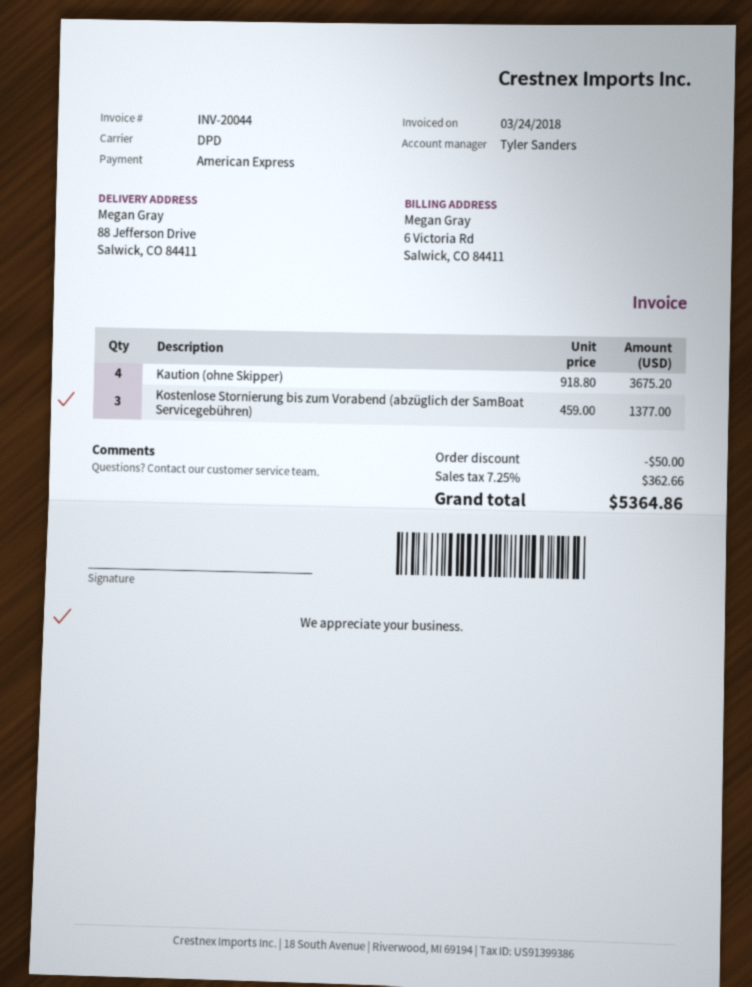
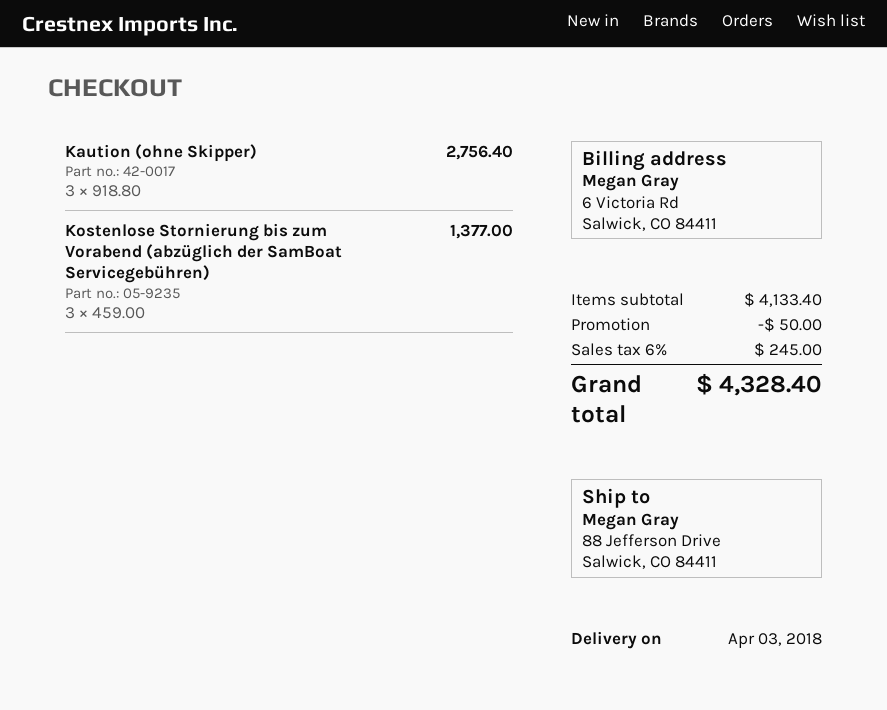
Kaution (ohne Skipper): 4 x 918.80 = 3675.20 -> 3 x 918.80 = 2756.40
tax: 7.25% = 362.66 -> 6% = 245.00
total: 5364.86 -> 4328.40

